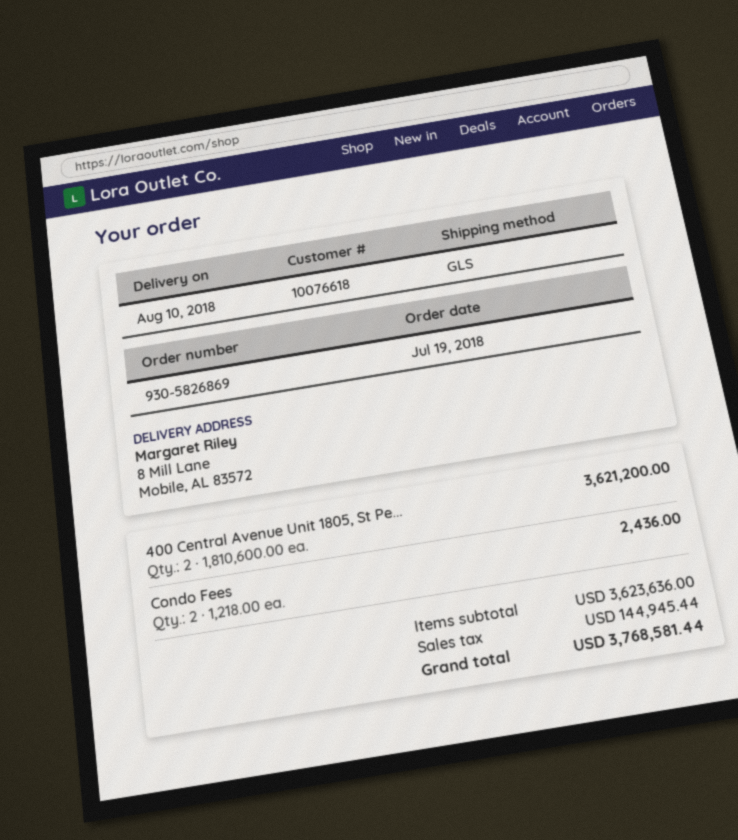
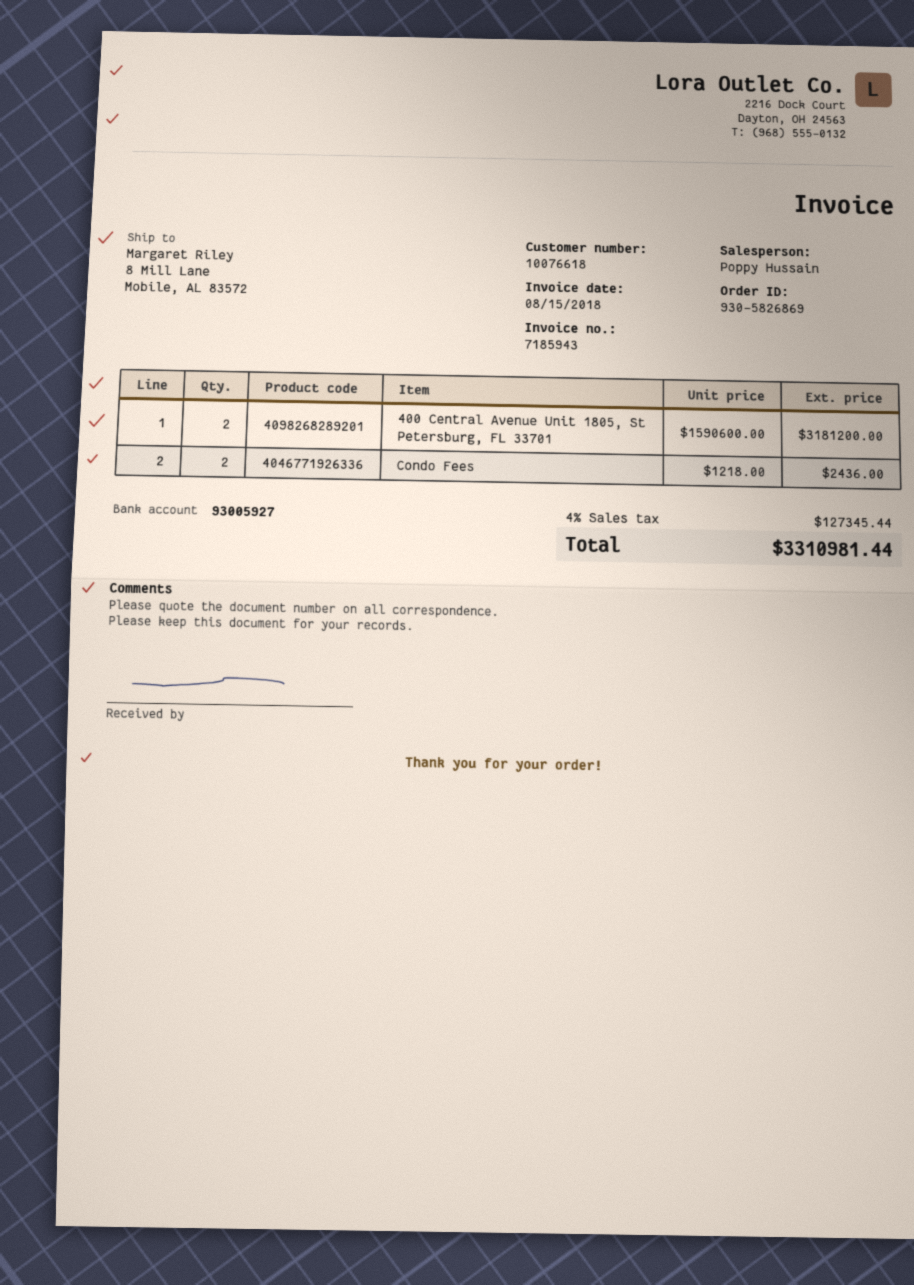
400 Central Avenue Unit 1805, St Pe...: 2 x 1810600.00 = 3621200.00 -> 2 x 1590600.00 = 3181200.00
tax: 144945.44 -> 127345.44
total: 3768581.44 -> 3310981.44

